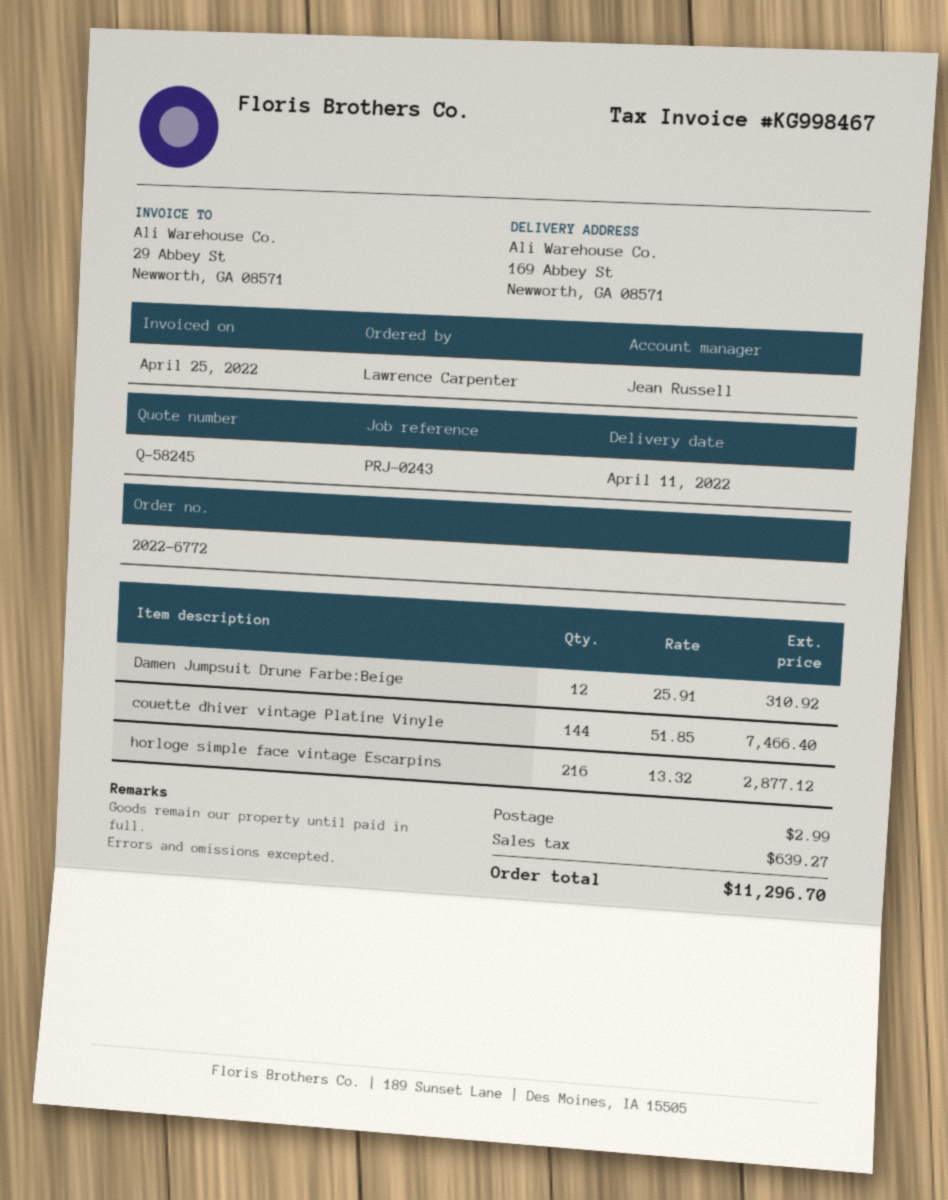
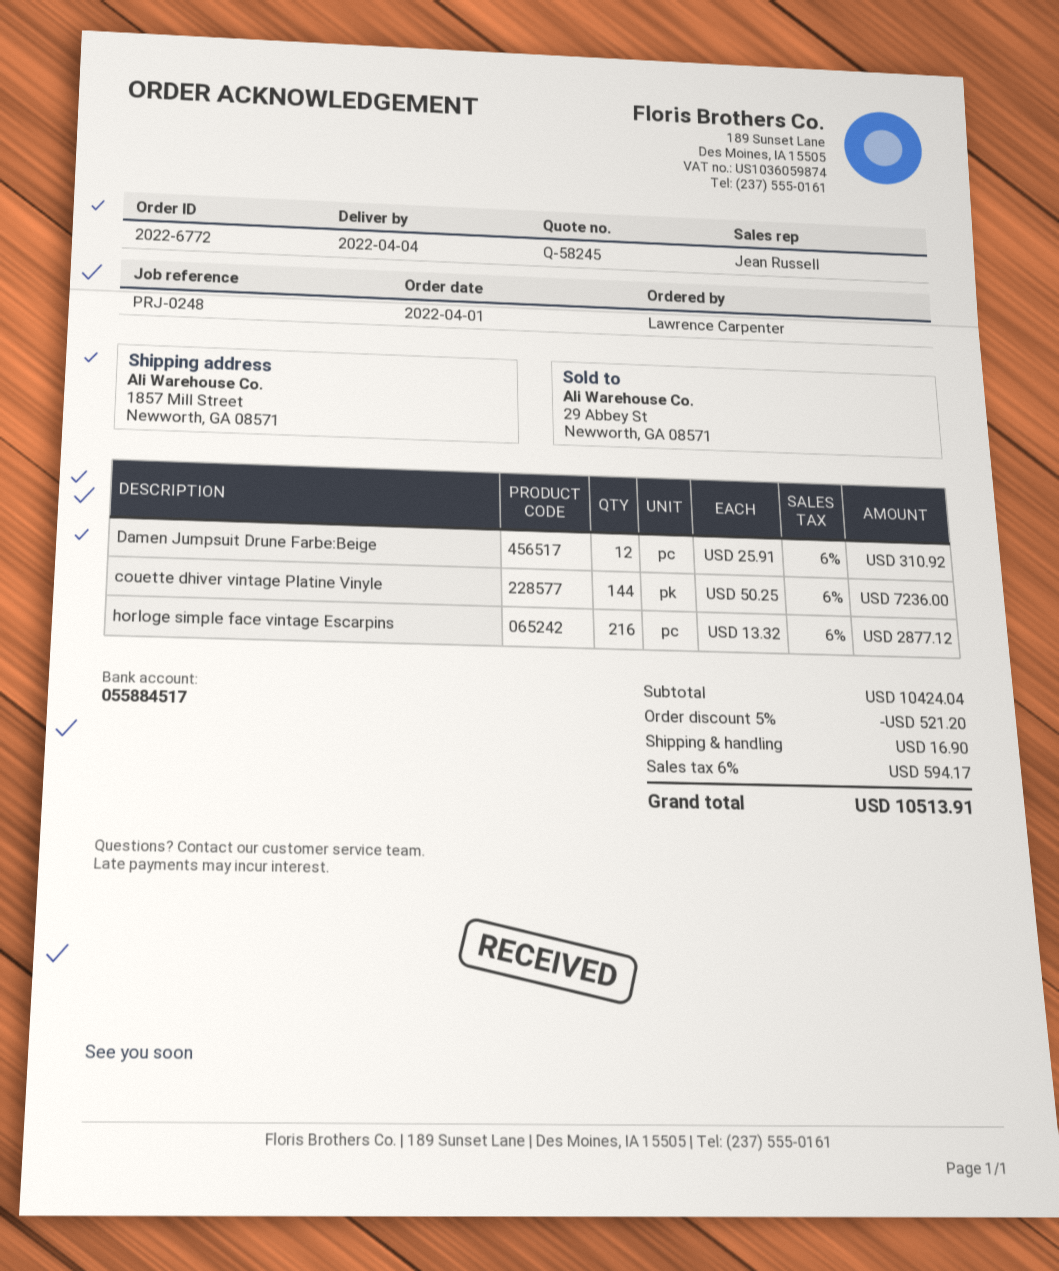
delivery date: 2022-04-11 -> 2022-04-04
reference: PRJ-0243 -> PRJ-0248
ship to: 169 Abbey St, Newworth, GA 08571 -> 1857 Mill Street, Newworth, GA 08571
couette dhiver vintage Platine Vinyle: 144 x 51.85 = 7466.40 -> 144 x 50.25 = 7236.00
discount: none -> 5% = 521.20
shipping: 2.99 -> 16.90
tax: 639.27 -> 594.17
total: 11296.70 -> 10513.91

